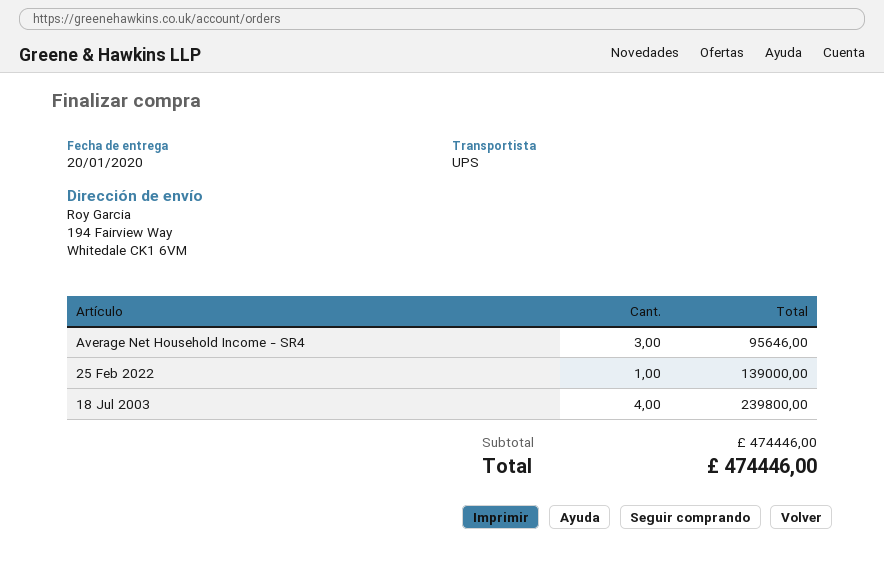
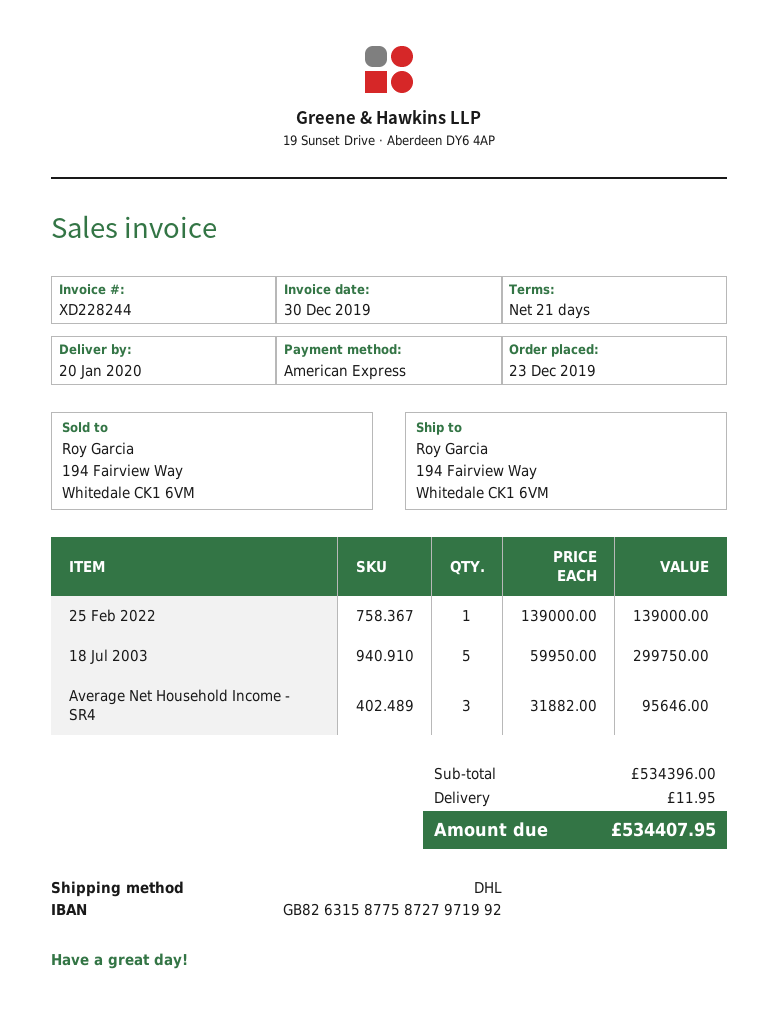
shipping method: UPS -> DHL
18 Jul 2003: 4 for 239800.00 -> 5 for 299750.00
subtotal: 474446.00 -> 534396.00
shipping: none -> 11.95
total: 474446.00 -> 534407.95

